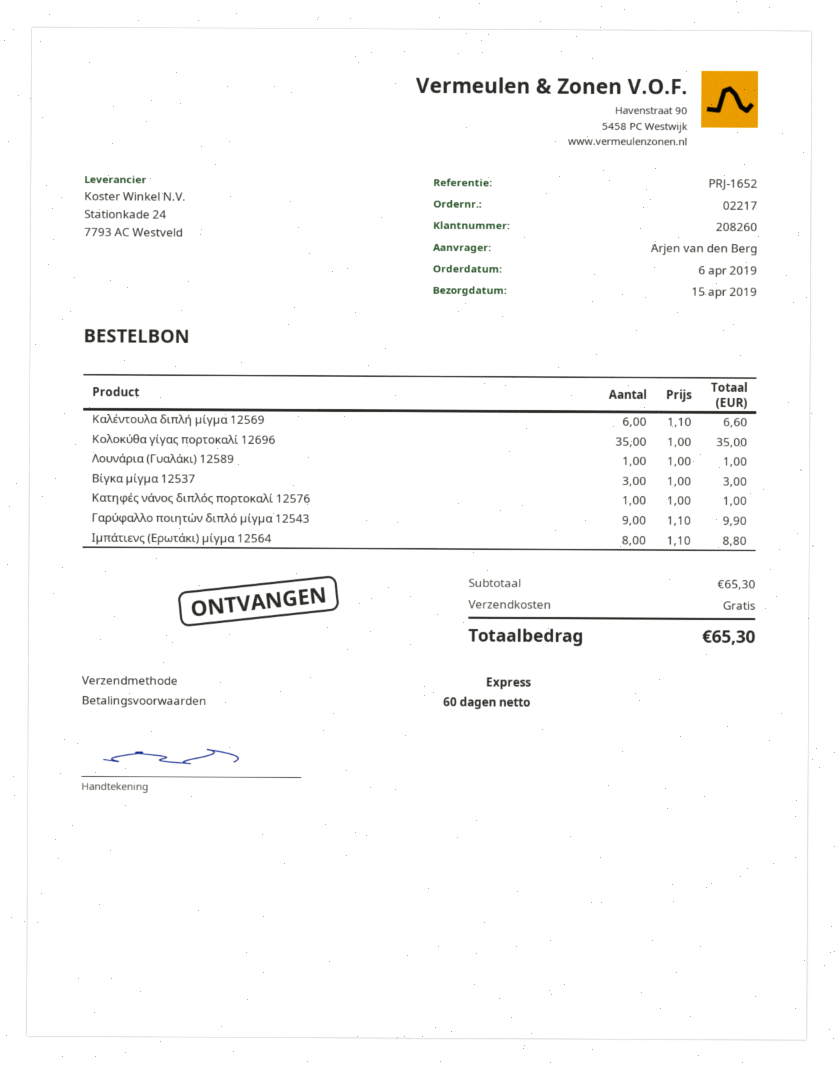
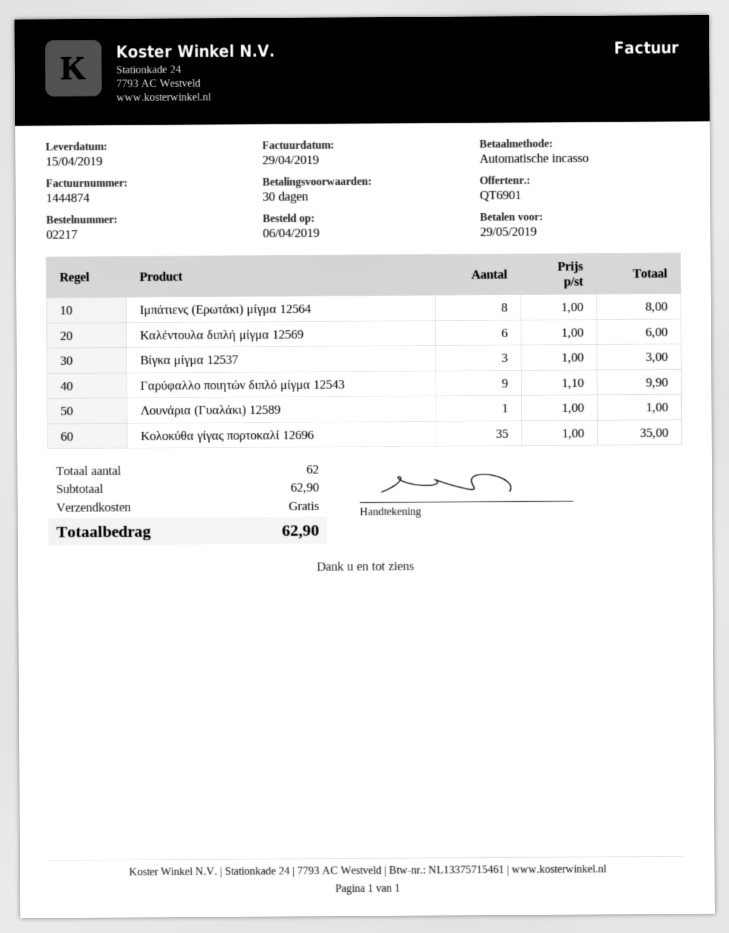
payment terms: 60 days -> 30 days
Καλέντουλα διπλή μίγμα 12569: 6 x 1.10 = 6.60 -> 6 x 1.00 = 6.00
Κατηφές νάνος διπλός πορτοκαλί 12576: 1 x 1.00 = 1.00 -> none
Ιμπάτιενς (Ερωτάκι) μίγμα 12564: 8 x 1.10 = 8.80 -> 8 x 1.00 = 8.00
subtotal: 65.30 -> 62.90
total: 65.30 -> 62.90

